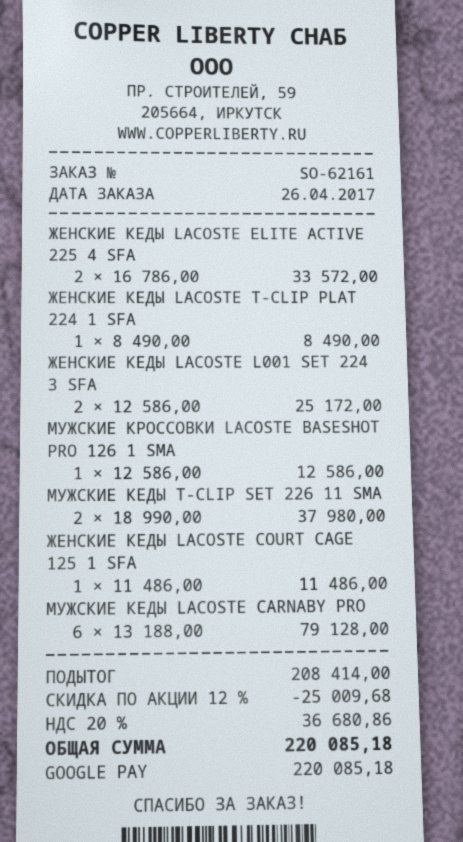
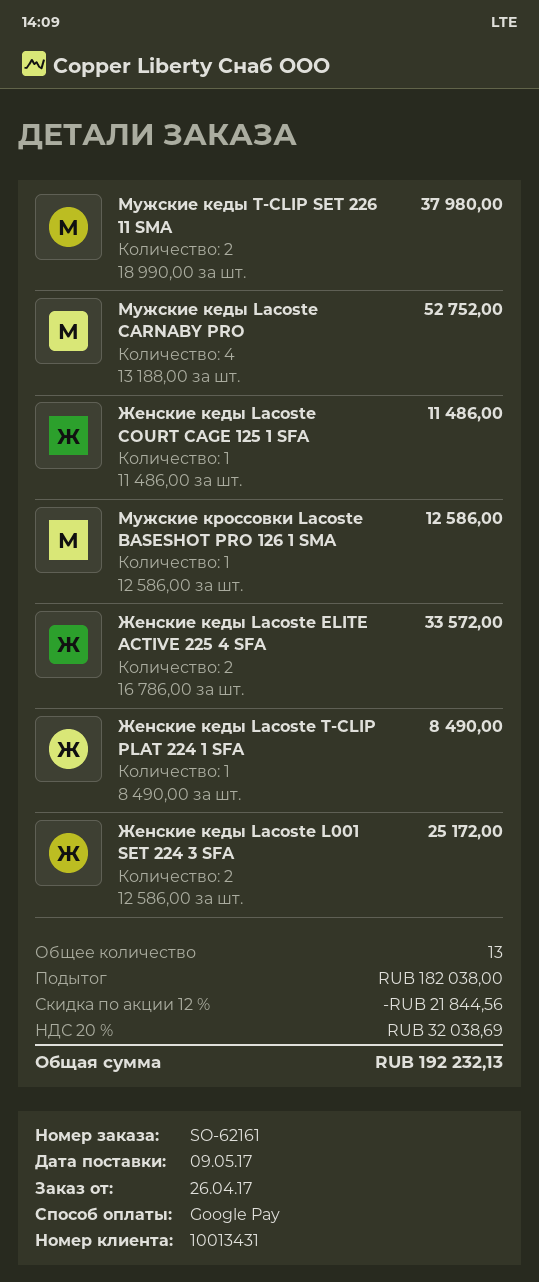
МУЖСКИЕ КЕДЫ LACOSTE CARNABY PRO: 6 x 13188.00 = 79128.00 -> 4 x 13188.00 = 52752.00
subtotal: 208414.00 -> 182038.00
discount: 12% = 25009.68 -> 12% = 21844.56
tax: 20% = 36680.86 -> 20% = 32038.69
total: 220085.18 -> 192232.13

